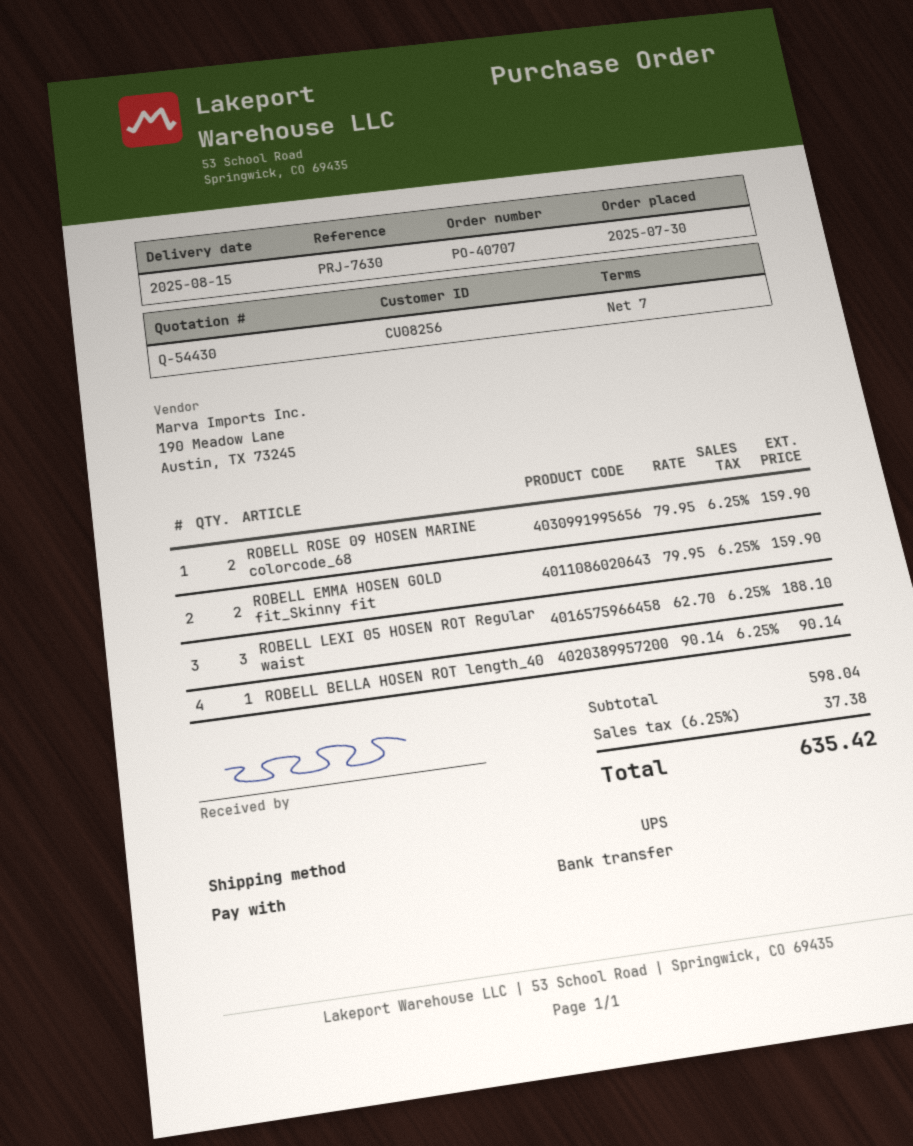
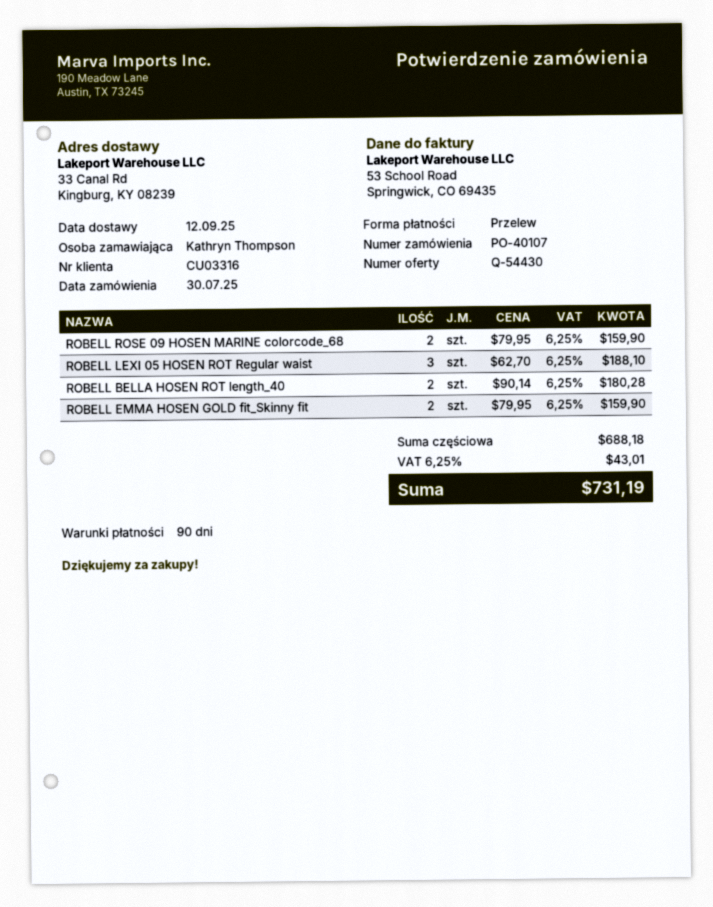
order number: PO-40707 -> PO-40107
delivery date: 2025-08-15 -> 2025-09-12
payment terms: 7 days -> 90 days
customer number: CU08256 -> CU03316
ROBELL BELLA HOSEN ROT length_40: 1 x 90.14 = 90.14 -> 2 x 90.14 = 180.28
subtotal: 598.04 -> 688.18
tax: 6.25% = 37.38 -> 6.25% = 43.01
total: 635.42 -> 731.19

